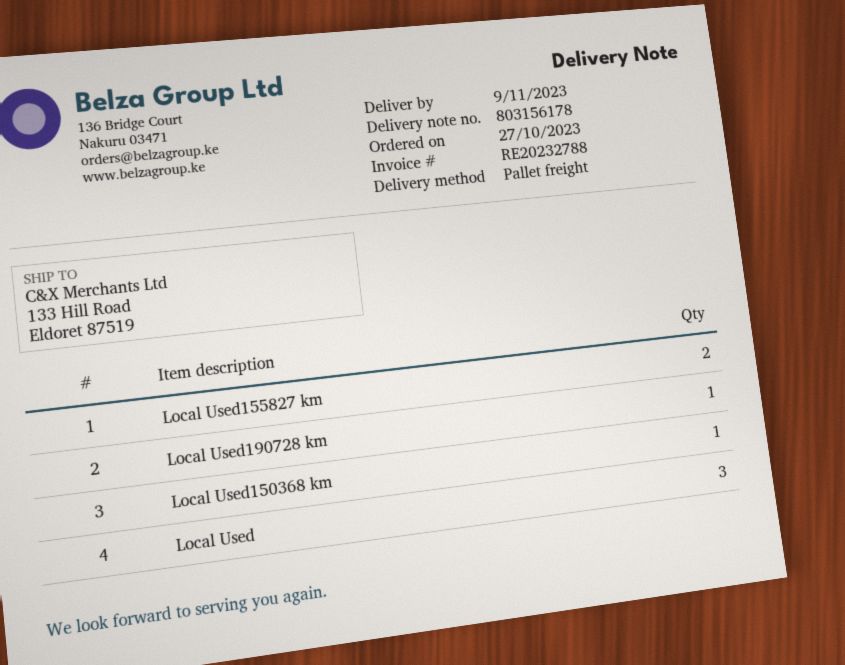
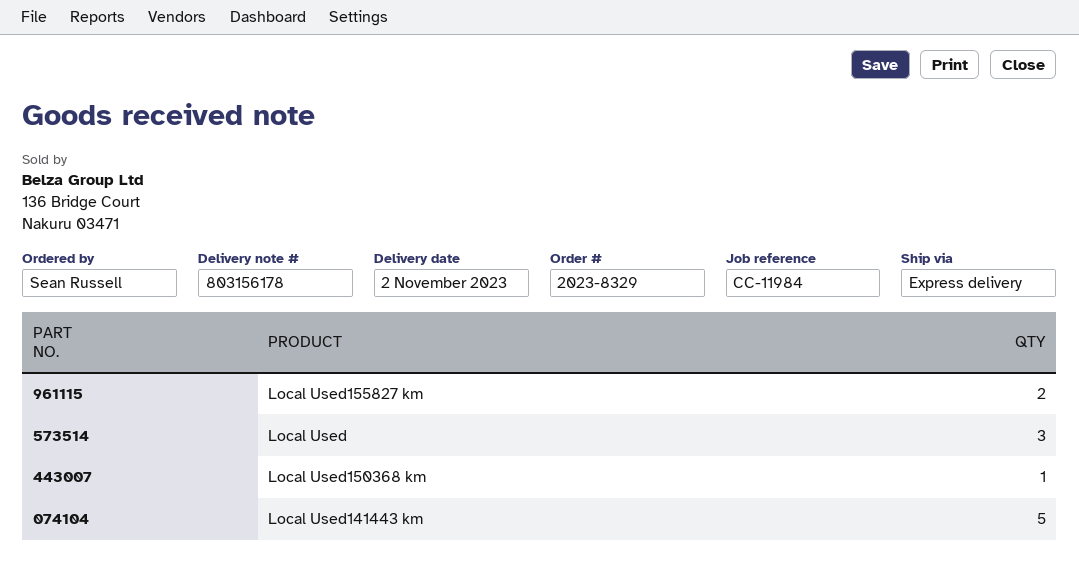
delivery date: 2023-11-09 -> 2023-11-02
shipping method: pallet freight -> express
Local Used190728 km: 1 -> none
Local Used141443 km: none -> 5

